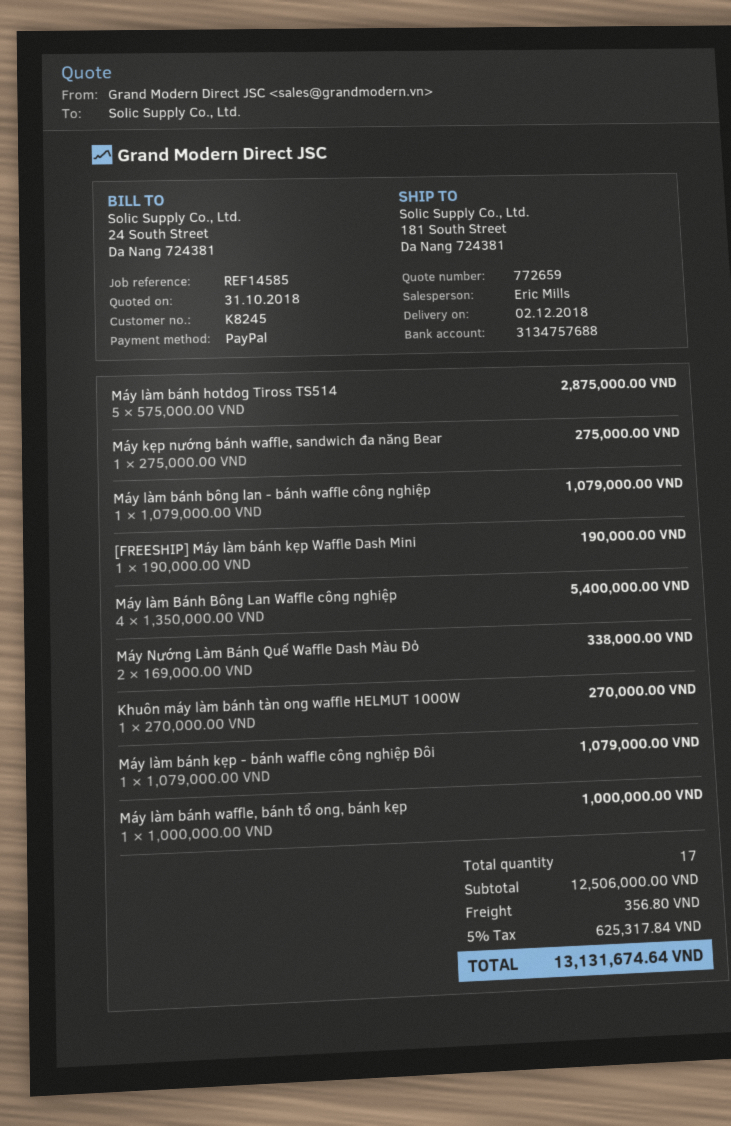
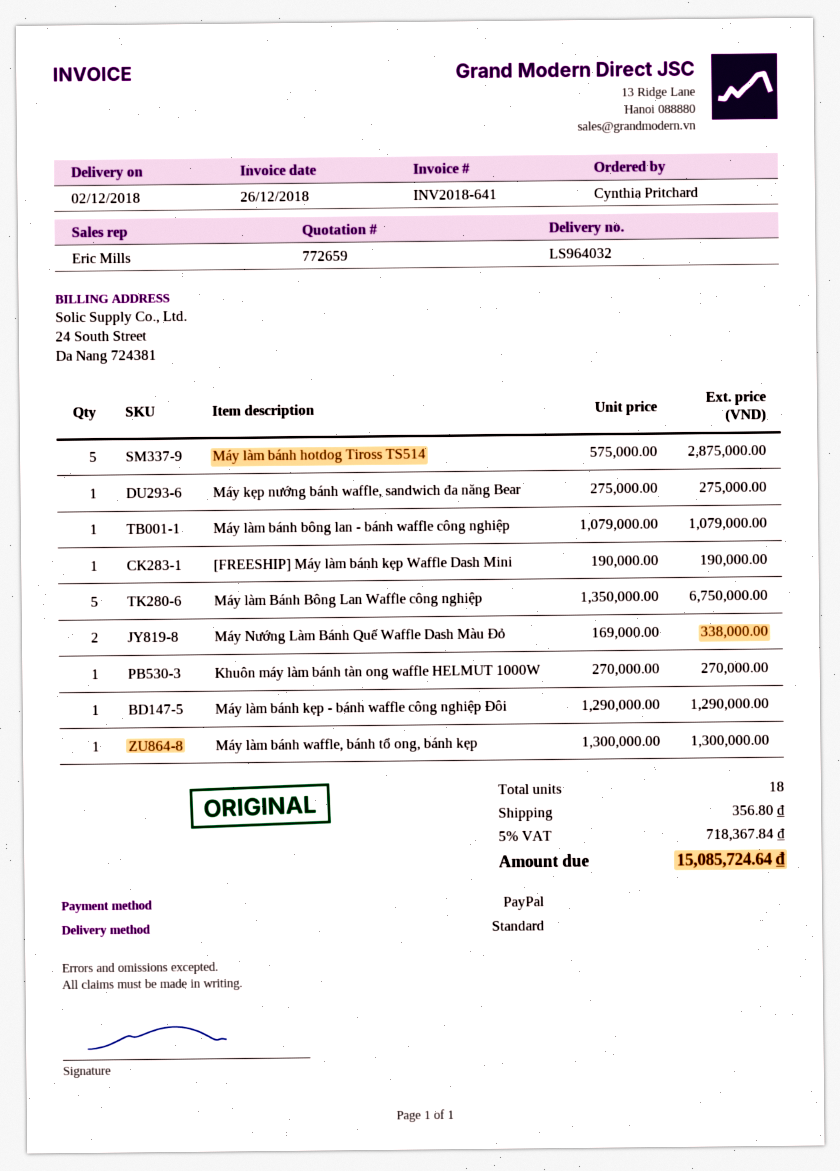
Máy làm Bánh Bông Lan Waffle công nghiệp: 4 x 1350000.00 = 5400000.00 -> 5 x 1350000.00 = 6750000.00
Máy làm bánh kẹp - bánh waffle công nghiệp Đôi: 1 x 1079000.00 = 1079000.00 -> 1 x 1290000.00 = 1290000.00
Máy làm bánh waffle, bánh tổ ong, bánh kẹp: 1 x 1000000.00 = 1000000.00 -> 1 x 1300000.00 = 1300000.00
total quantity: 17 -> 18
tax: 5% = 625317.84 -> 5% = 718367.84
total: 13131674.64 -> 15085724.64

